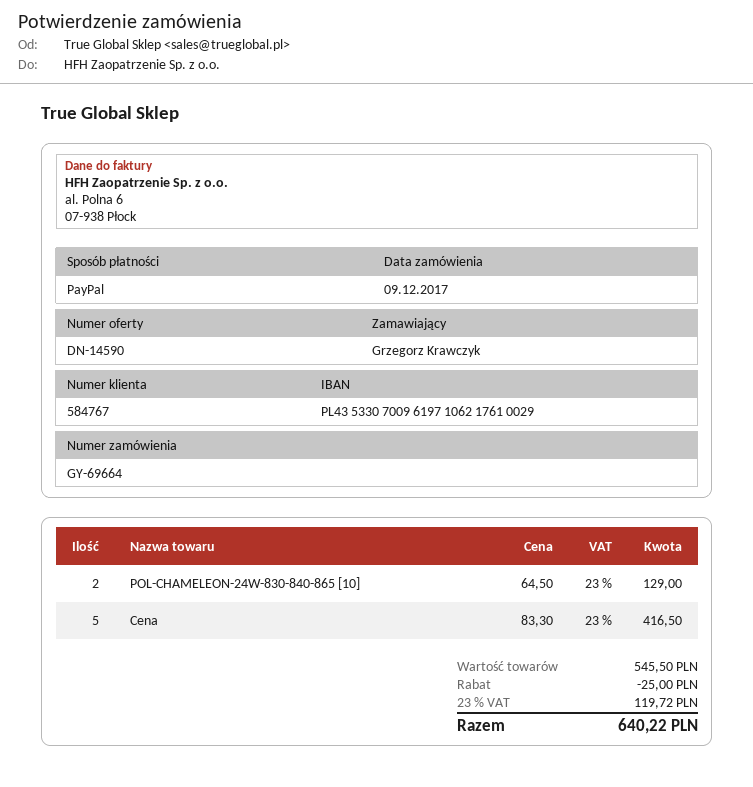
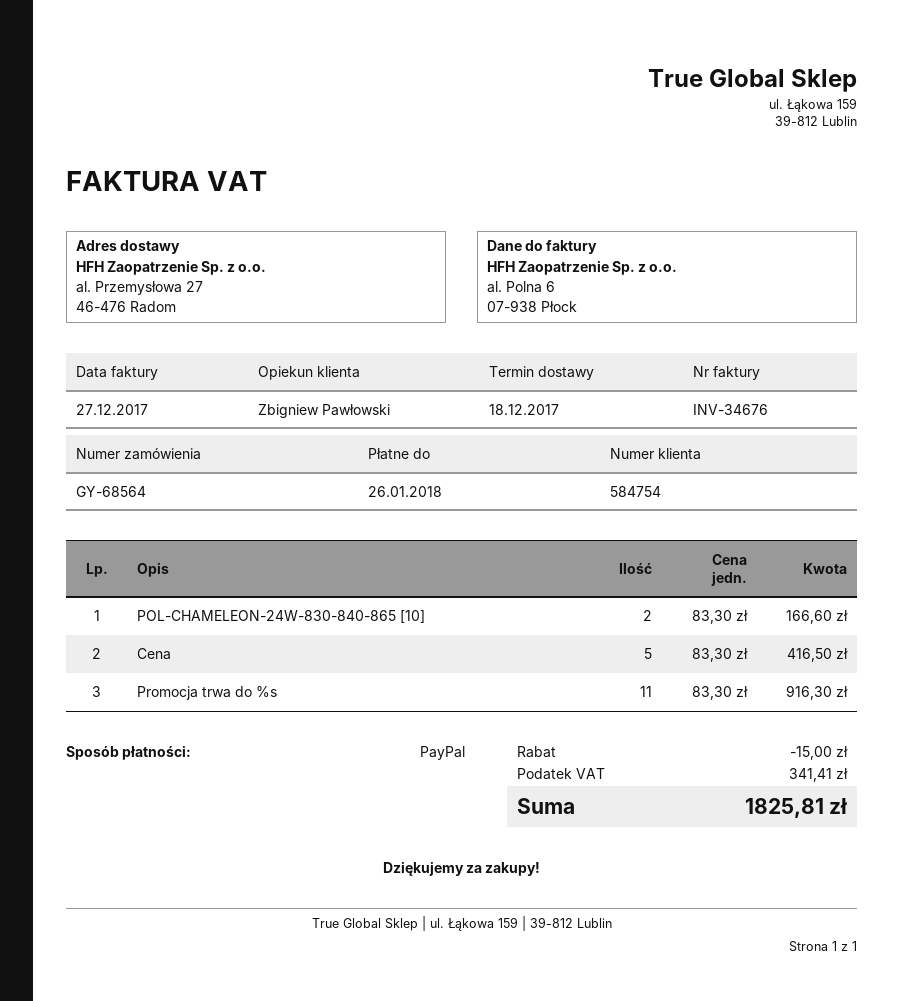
order number: GY-69664 -> GY-68564
customer number: 584767 -> 584754
POL-CHAMELEON-24W-830-840-865 [10]: 2 x 64.50 = 129.00 -> 2 x 83.30 = 166.60
Promocja trwa do %s: none -> 11 x 83.30 = 916.30
discount: 25.00 -> 15.00
tax: 119.72 -> 341.41
total: 640.22 -> 1825.81

